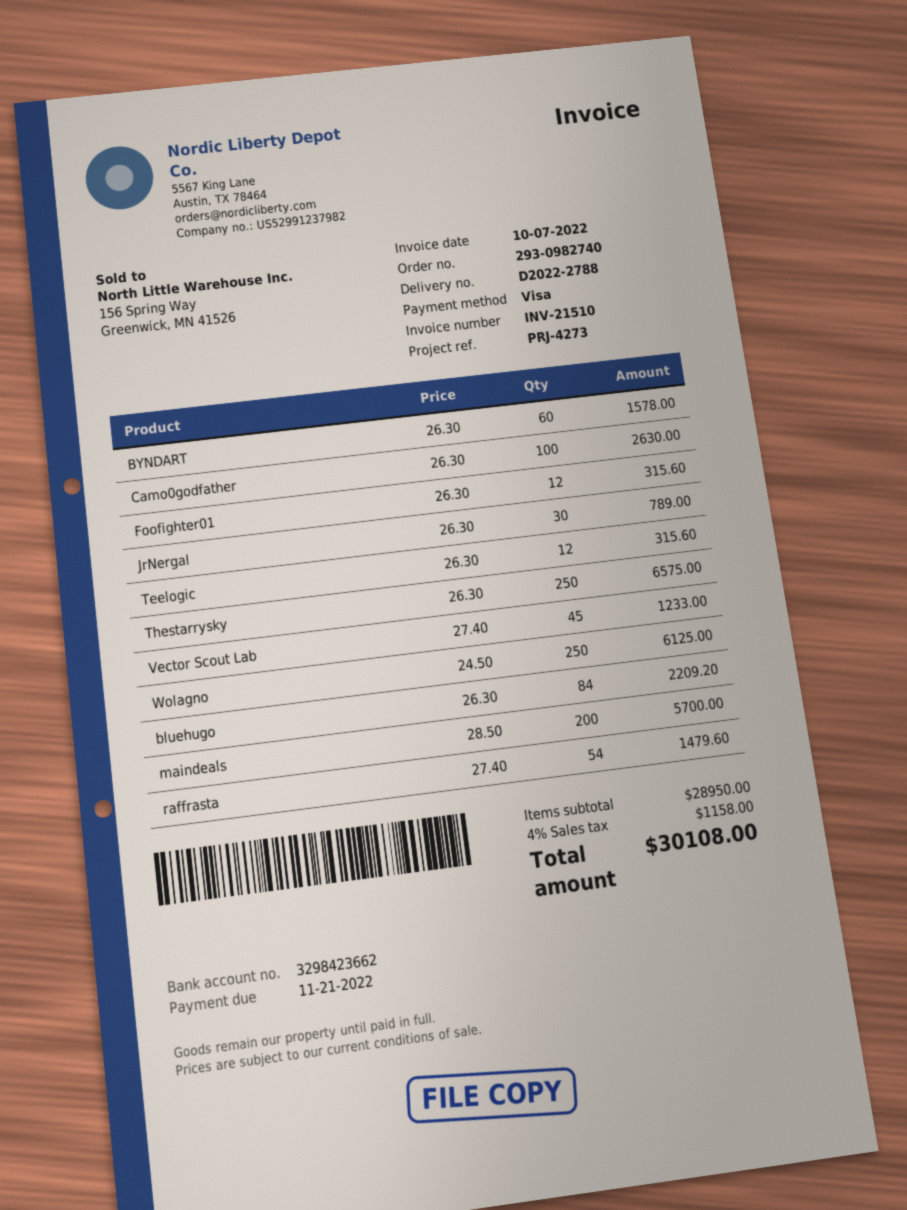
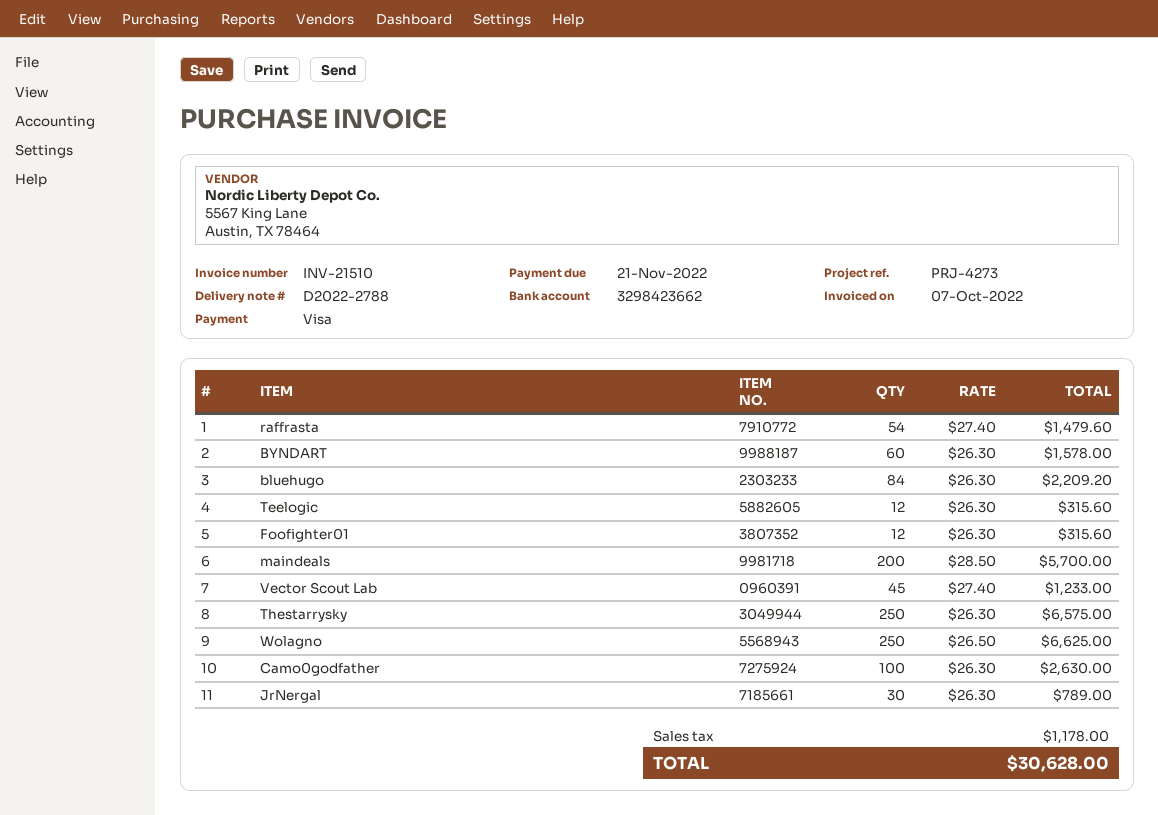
Wolagno: 250 x 24.50 = 6125.00 -> 250 x 26.50 = 6625.00
tax: 1158.00 -> 1178.00
total: 30108.00 -> 30628.00

